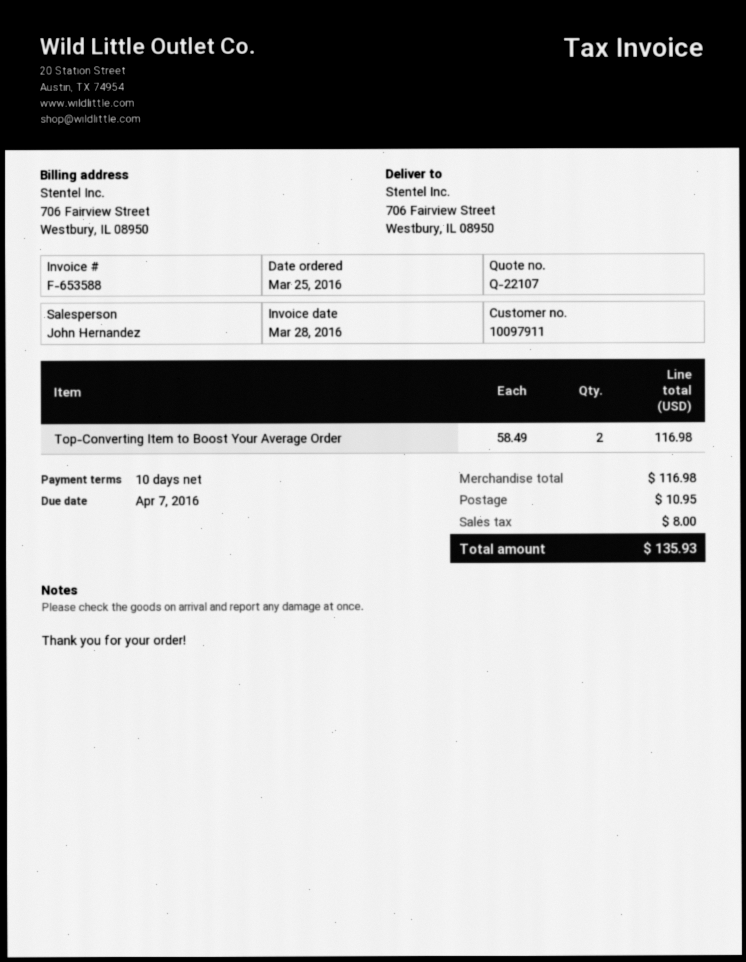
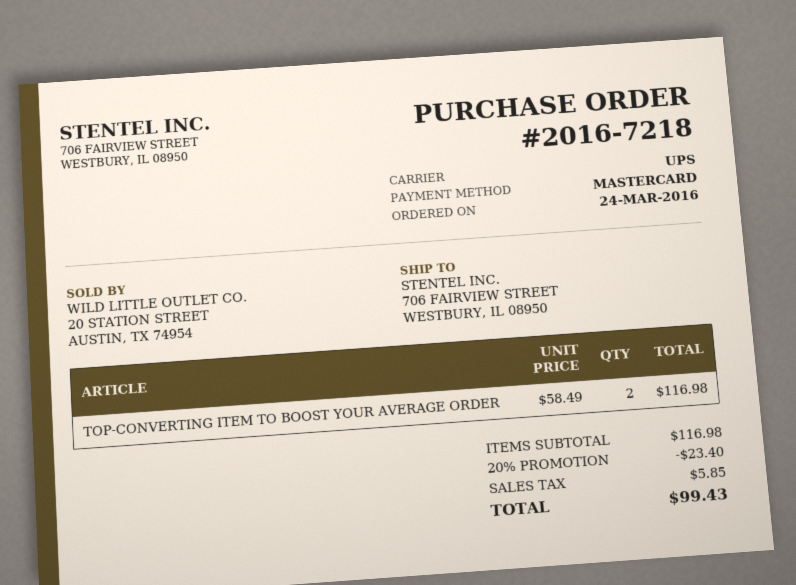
order date: 2016-03-25 -> 2016-03-24
discount: none -> 20% = 23.40
shipping: 10.95 -> none
tax: 8.00 -> 5.85
total: 135.93 -> 99.43

